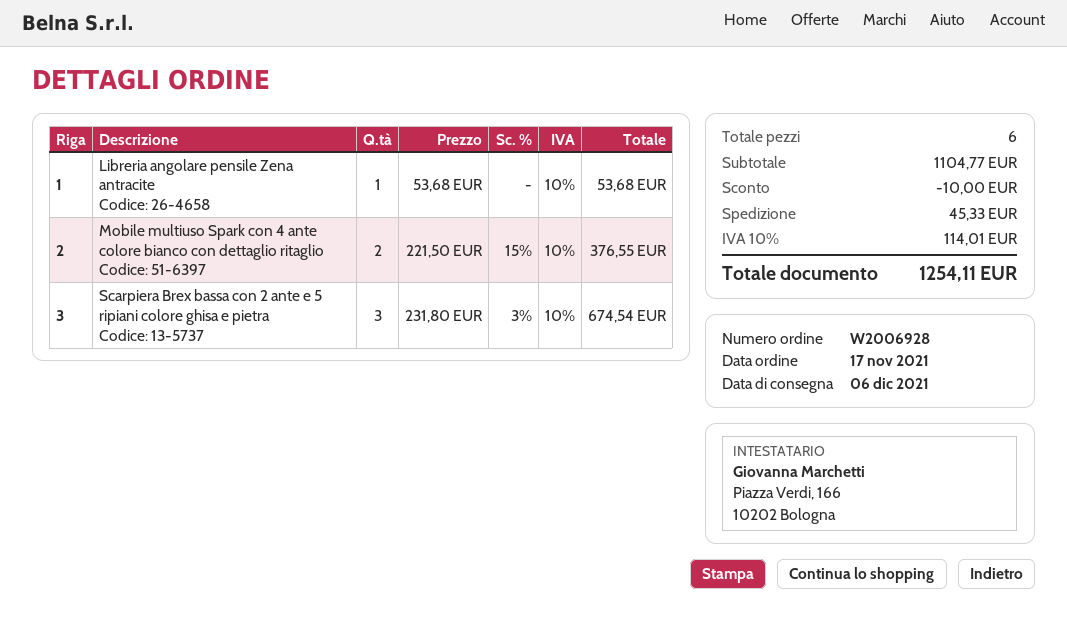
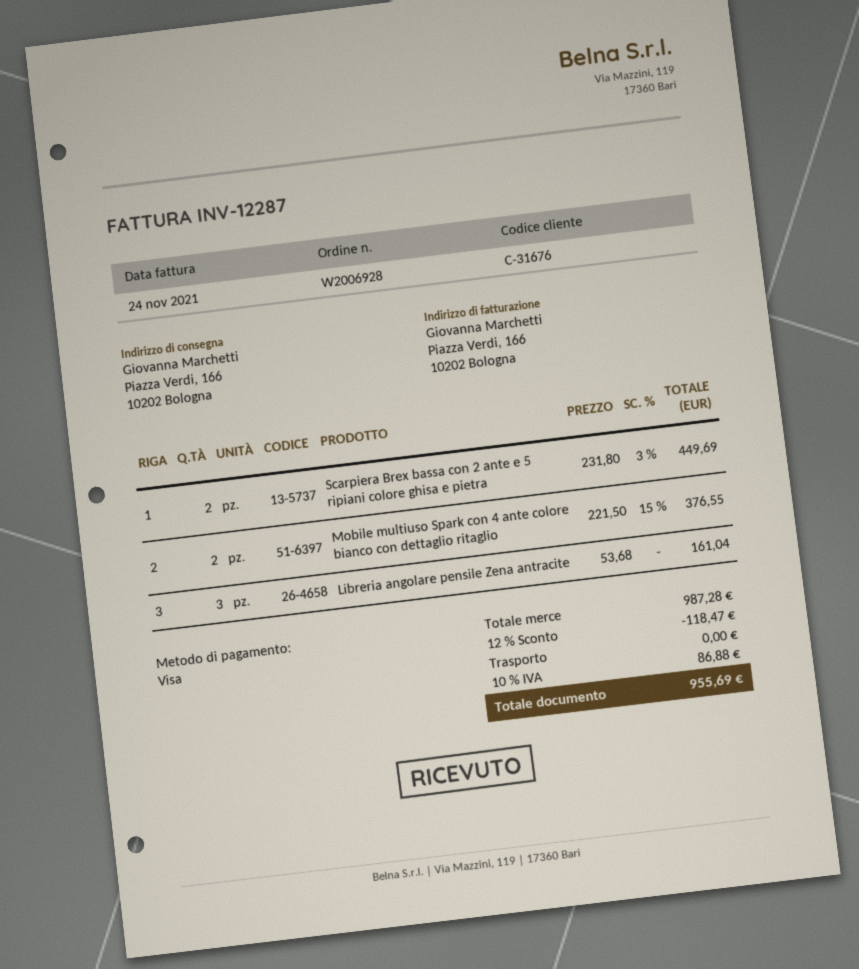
Libreria angolare pensile Zena antracite: 1 x 53.68 = 53.68 -> 3 x 53.68 = 161.04
Scarpiera Brex bassa con 2 ante e 5 ripiani colore ghisa e pietra: 3 x 231.80 - 3% = 674.54 -> 2 x 231.80 - 3% = 449.69
subtotal: 1104.77 -> 987.28
discount: 10.00 -> 118.47
shipping: 45.33 -> 0.00
tax: 10% = 114.01 -> 10% = 86.88
total: 1254.11 -> 955.69

